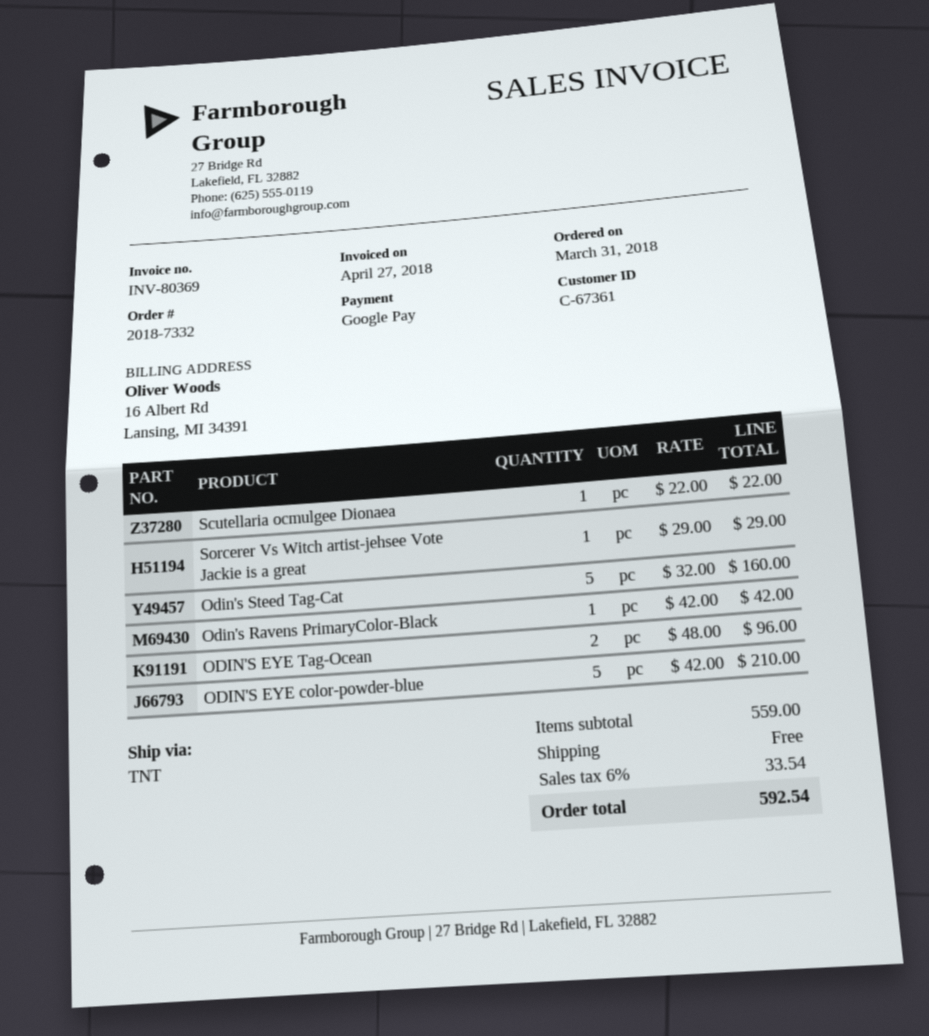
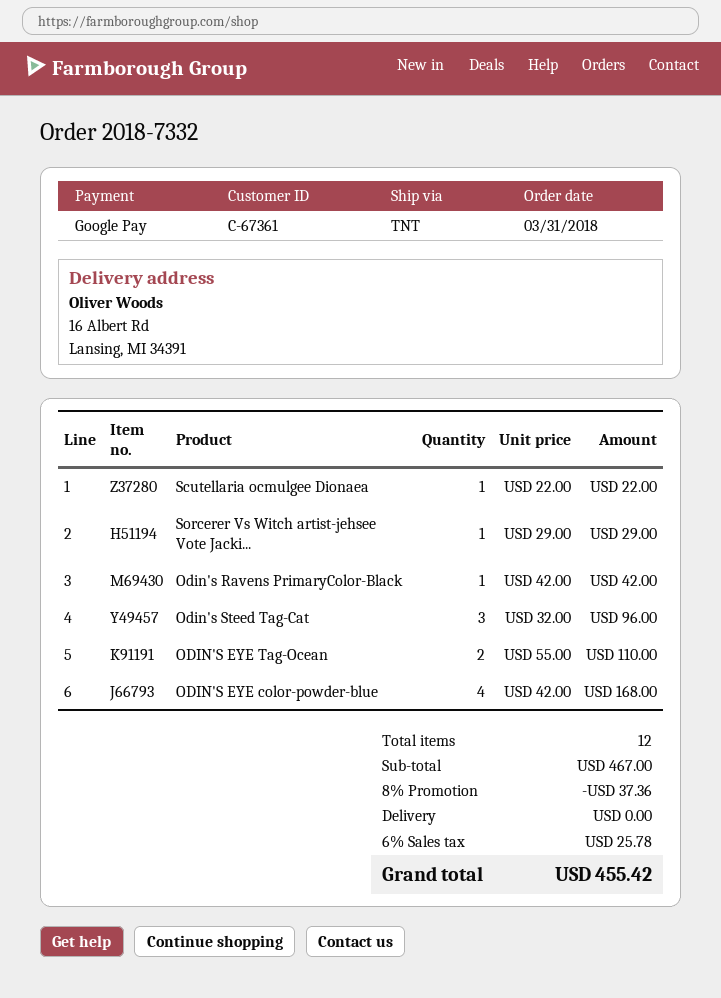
Odin's Steed Tag-Cat: 5 x 32.00 = 160.00 -> 3 x 32.00 = 96.00
ODIN'S EYE Tag-Ocean: 2 x 48.00 = 96.00 -> 2 x 55.00 = 110.00
ODIN'S EYE color-powder-blue: 5 x 42.00 = 210.00 -> 4 x 42.00 = 168.00
subtotal: 559.00 -> 467.00
discount: none -> 8% = 37.36
tax: 6% = 33.54 -> 6% = 25.78
total: 592.54 -> 455.42

